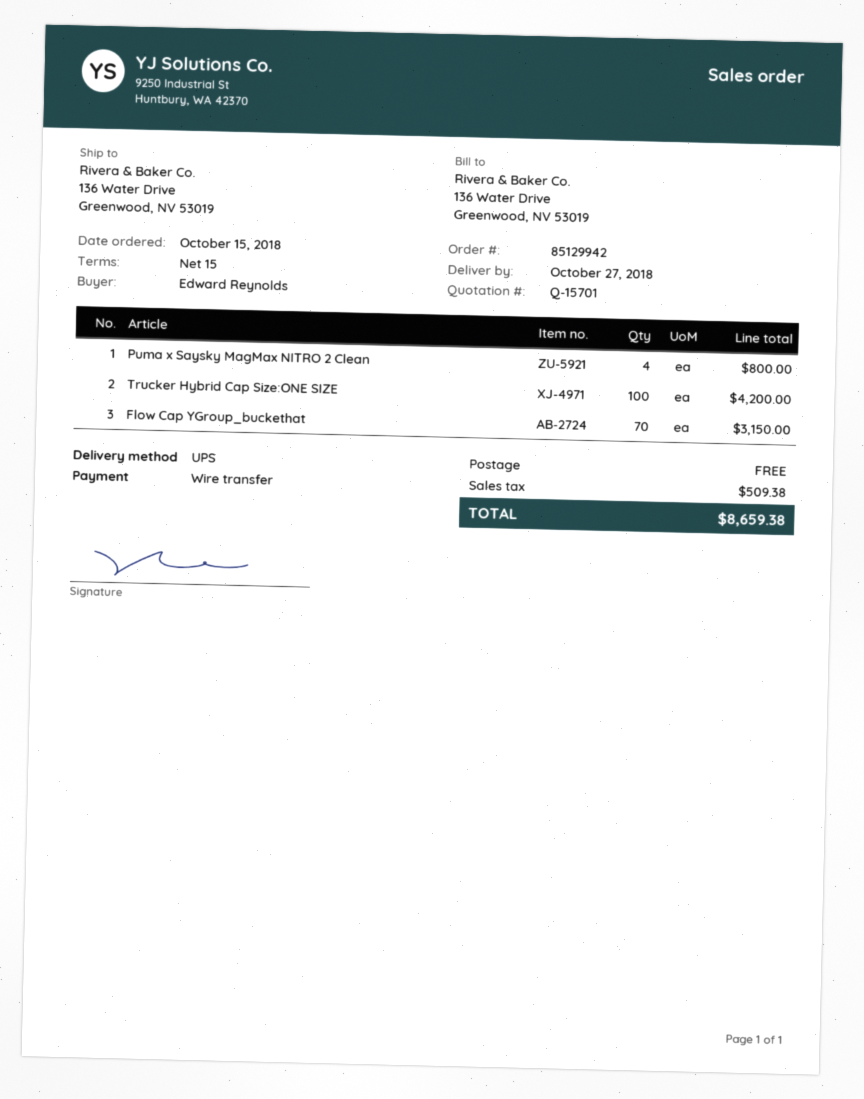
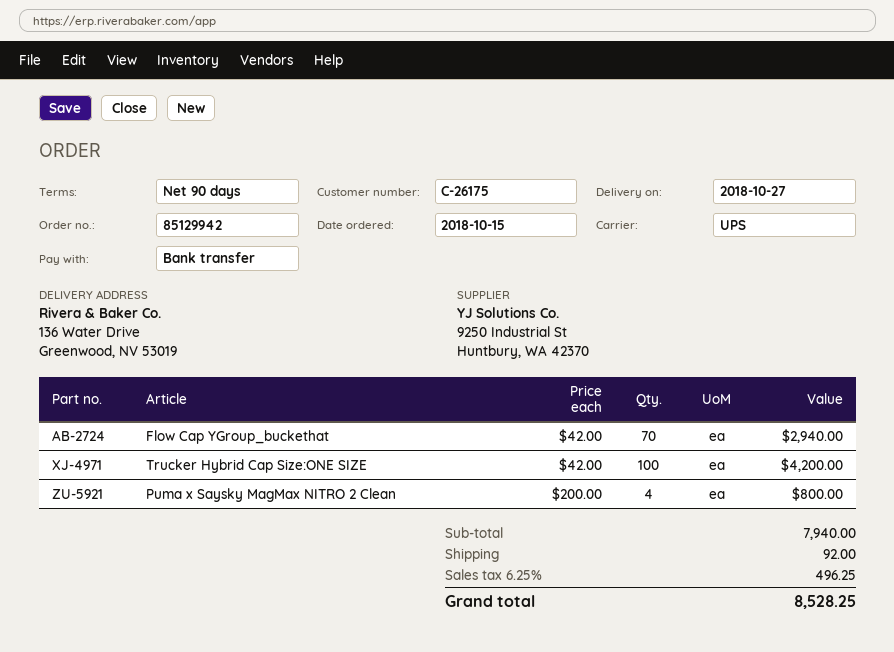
payment terms: 15 days -> 90 days
Flow Cap YGroup_buckethat: 70 for 3150.00 -> 70 for 2940.00
shipping: 0.00 -> 92.00
tax: 509.38 -> 496.25
total: 8659.38 -> 8528.25

